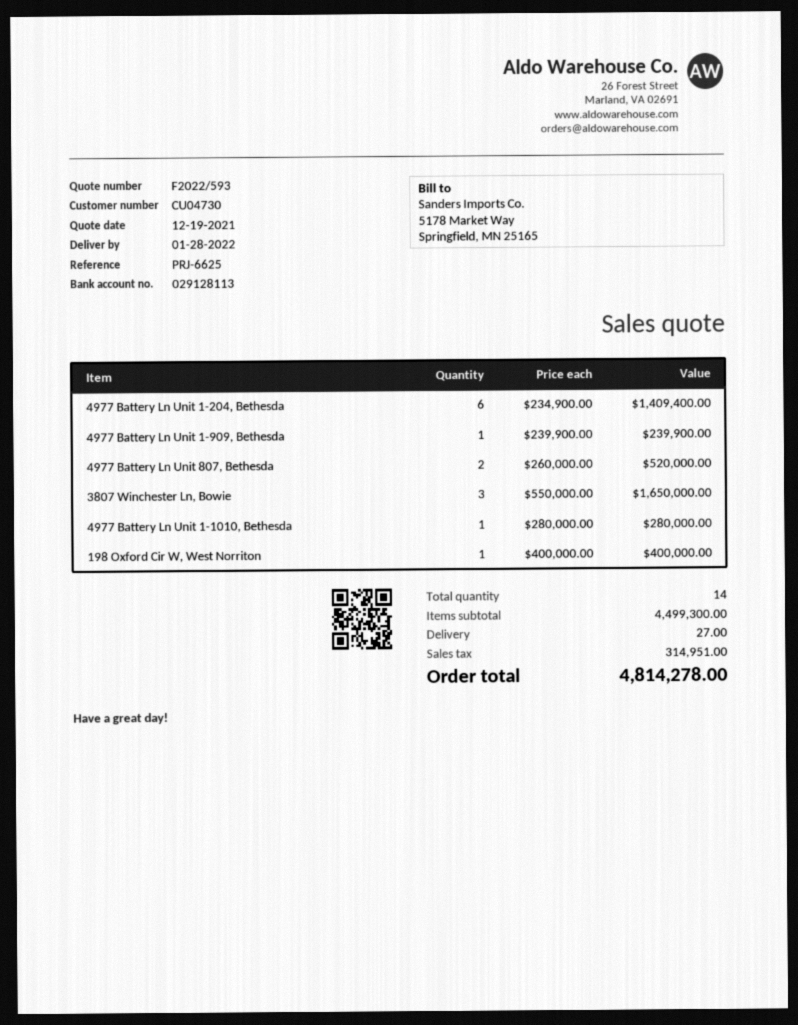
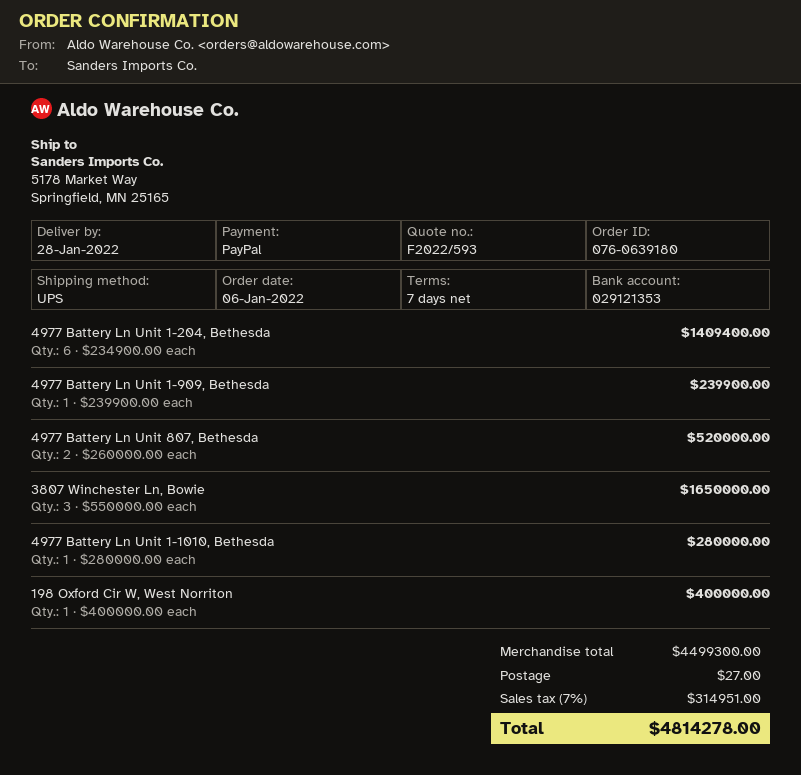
bank account: 029128113 -> 029121353

